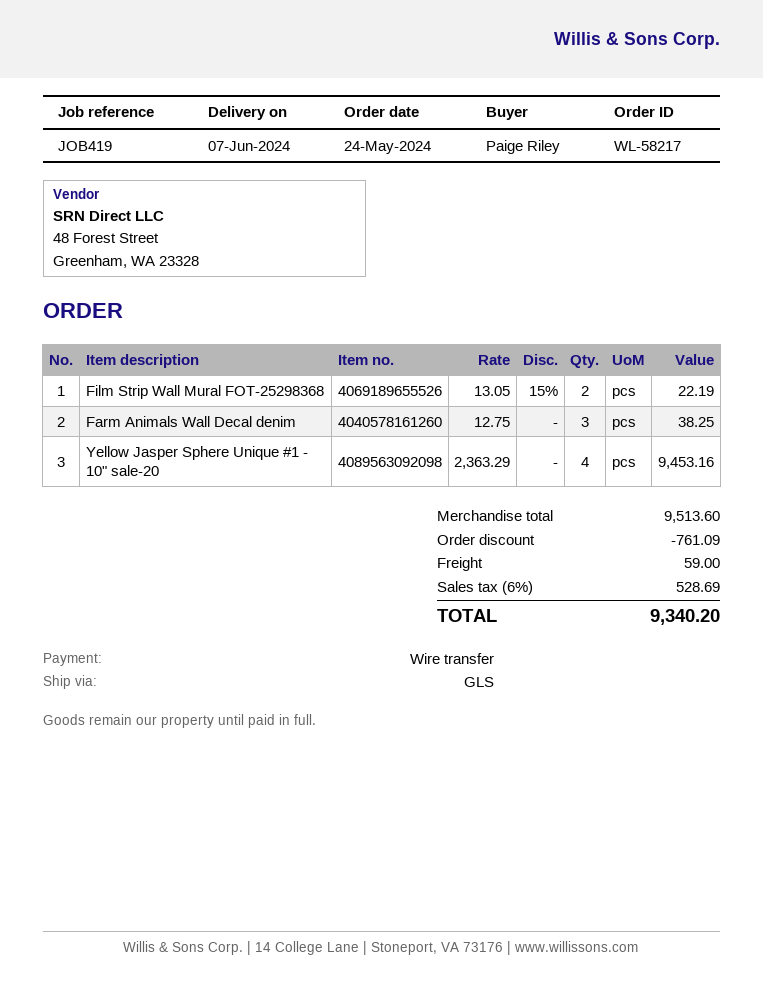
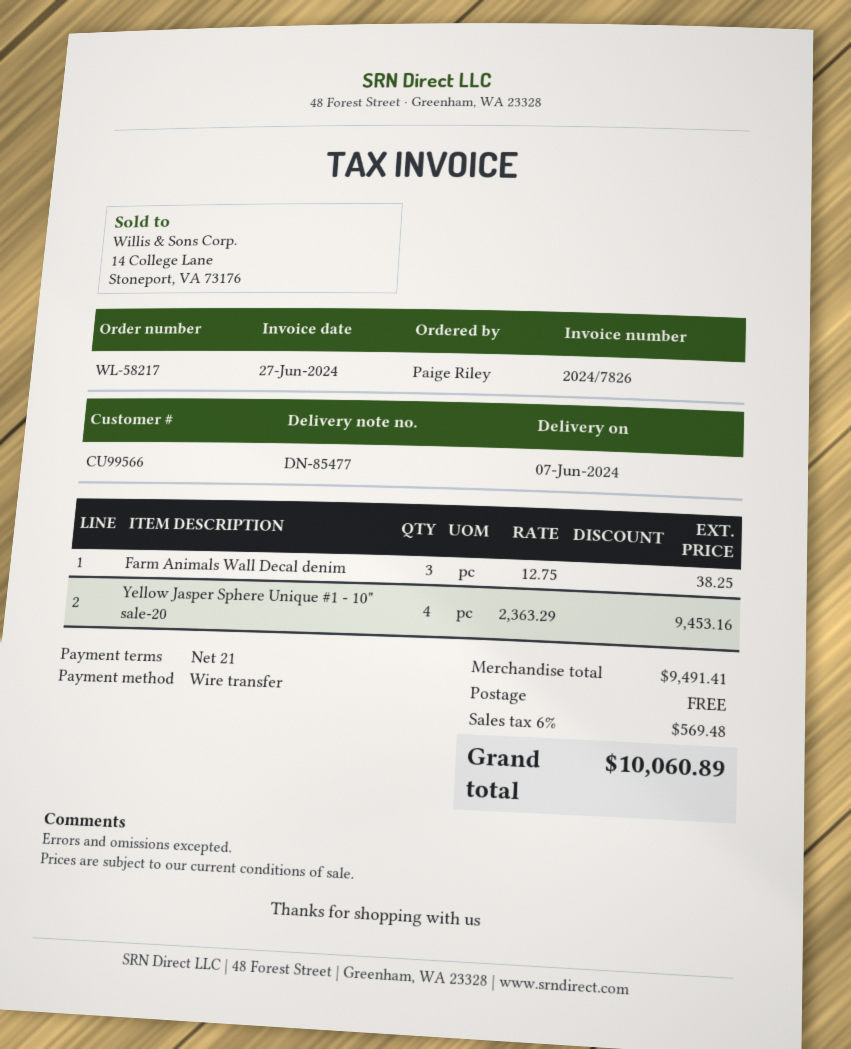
Film Strip Wall Mural FOT-25298368: 2 x 13.05 - 15% = 22.19 -> none
subtotal: 9513.60 -> 9491.41
discount: 761.09 -> none
shipping: 59.00 -> 0.00
tax: 6% = 528.69 -> 6% = 569.48
total: 9340.20 -> 10060.89

